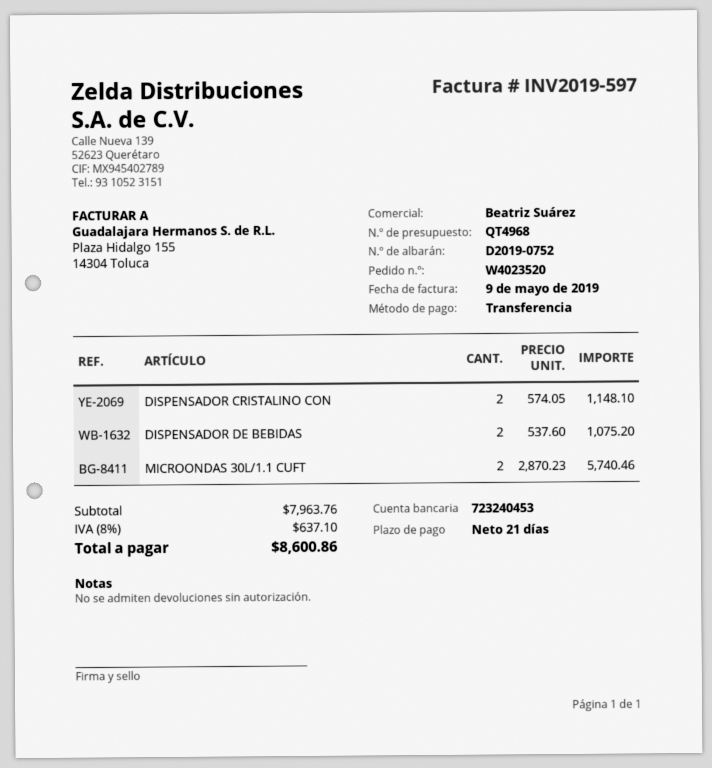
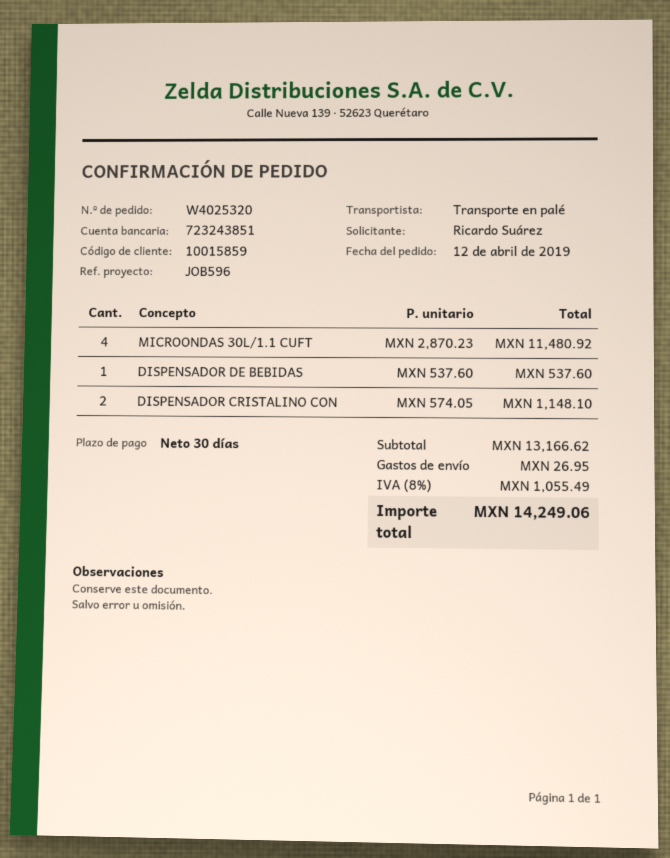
order number: W4023520 -> W4025320
payment terms: 21 days -> 30 days
bank account: 723240453 -> 723243851
DISPENSADOR DE BEBIDAS: 2 x 537.60 = 1075.20 -> 1 x 537.60 = 537.60
MICROONDAS 30L/1.1 CUFT: 2 x 2870.23 = 5740.46 -> 4 x 2870.23 = 11480.92
subtotal: 7963.76 -> 13166.62
shipping: none -> 26.95
tax: 8% = 637.10 -> 8% = 1055.49
total: 8600.86 -> 14249.06

